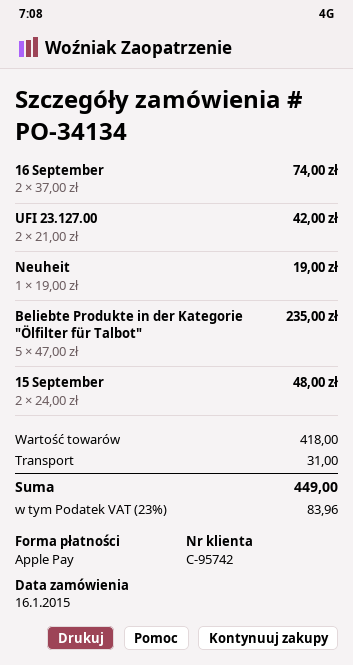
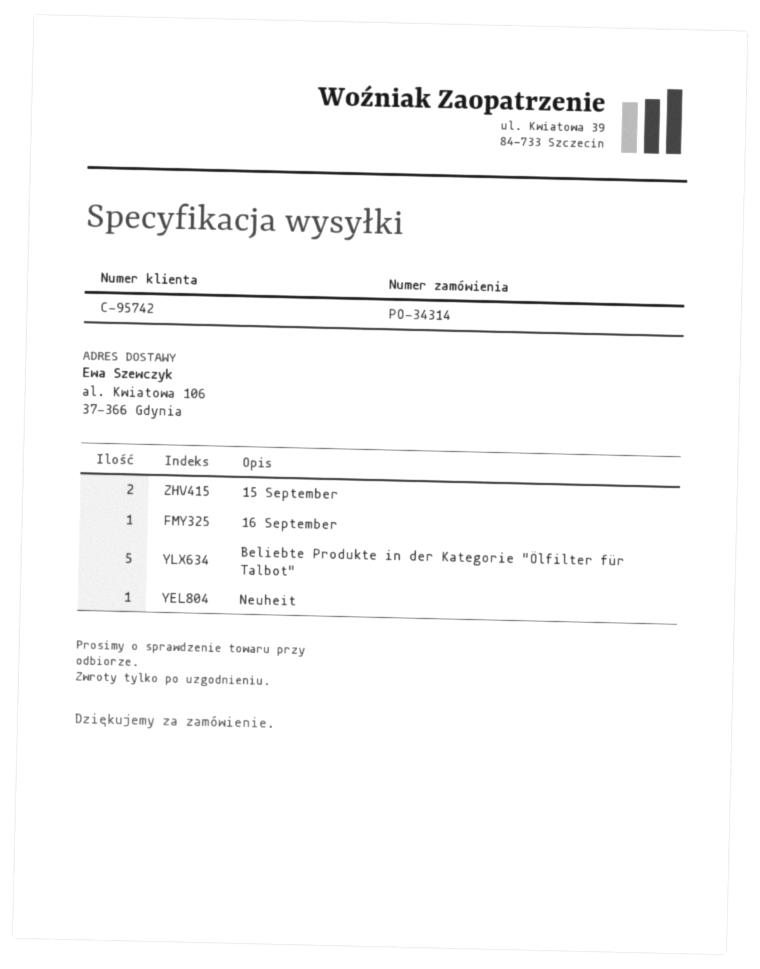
order number: PO-34134 -> PO-34314
16 September: 2 -> 1
UFI 23.127.00: 2 -> none

